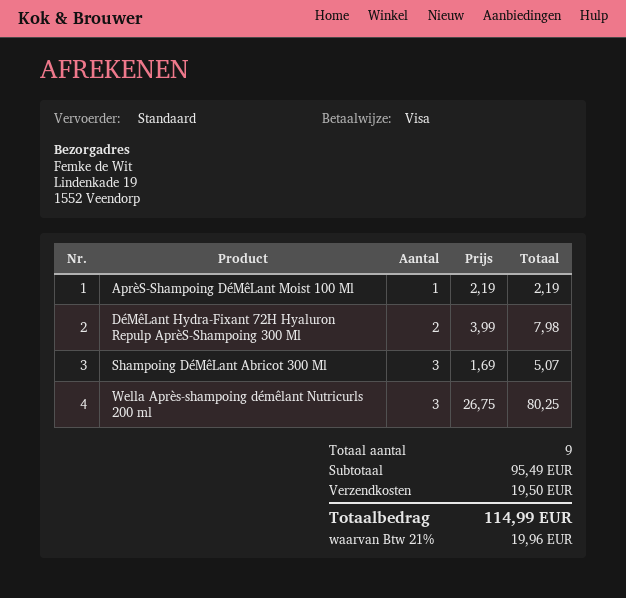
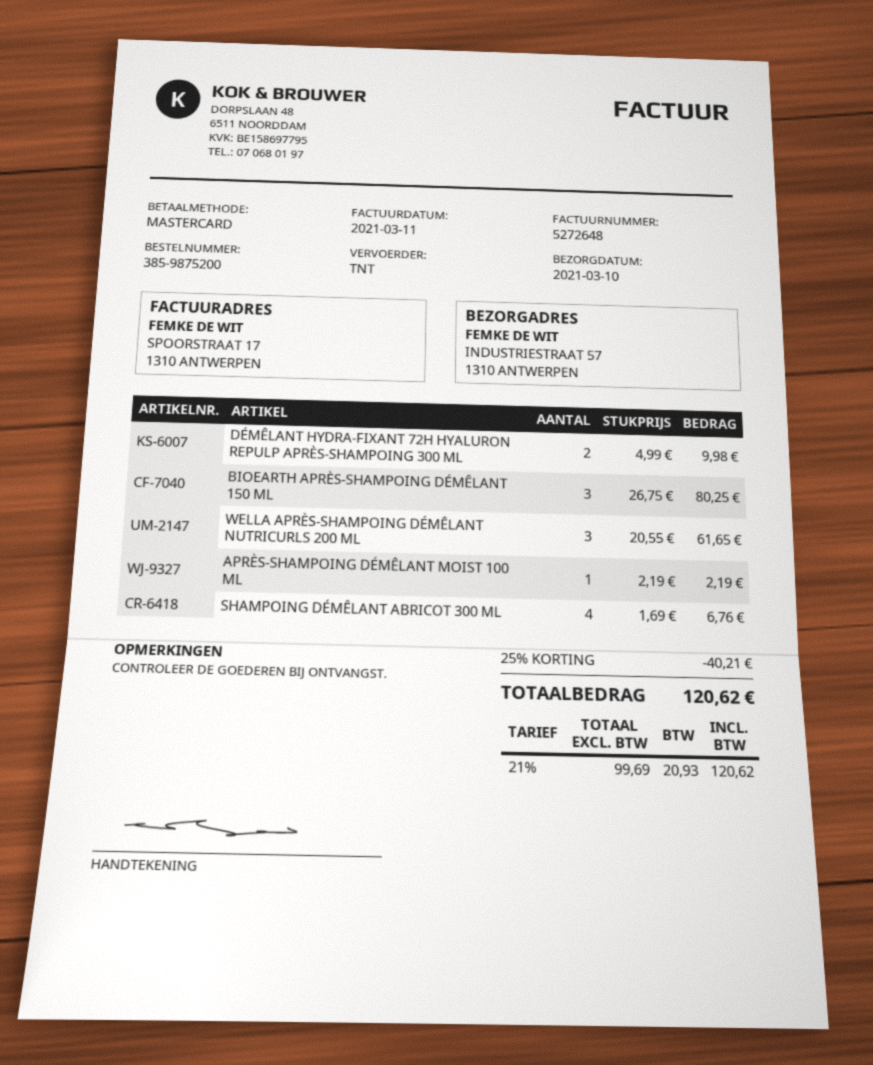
payment method: Visa -> Mastercard
shipping method: standard -> TNT
ship to: Lindenkade 19, 1552 Veendorp -> INDUSTRIESTRAAT 57, 1310 ANTWERPEN
DéMêLant Hydra-Fixant 72H Hyaluron Repulp AprèS-Shampoing 300 Ml: 2 x 3.99 = 7.98 -> 2 x 4.99 = 9.98
Shampoing DéMêLant Abricot 300 Ml: 3 x 1.69 = 5.07 -> 4 x 1.69 = 6.76
Wella Après-shampoing démêlant Nutricurls 200 ml: 3 x 26.75 = 80.25 -> 3 x 20.55 = 61.65
BIOEARTH APRÈS-SHAMPOING DÉMÊLANT 150 ML: none -> 3 x 26.75 = 80.25
discount: none -> 25% = 40.21
shipping: 19.50 -> none
tax: 21% = 19.96 -> 21% = 20.93
total: 114.99 -> 120.62

